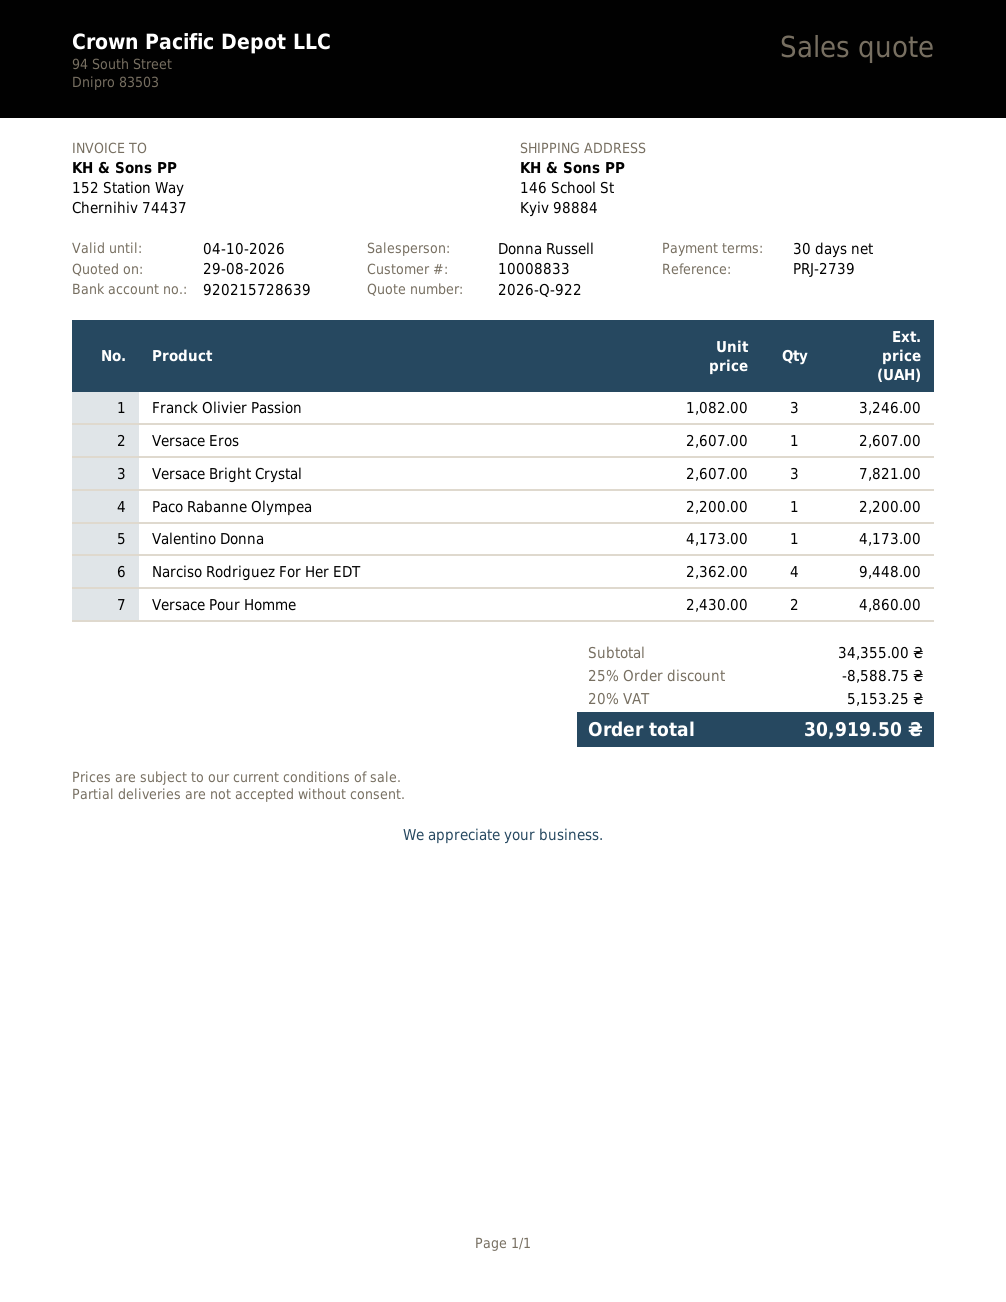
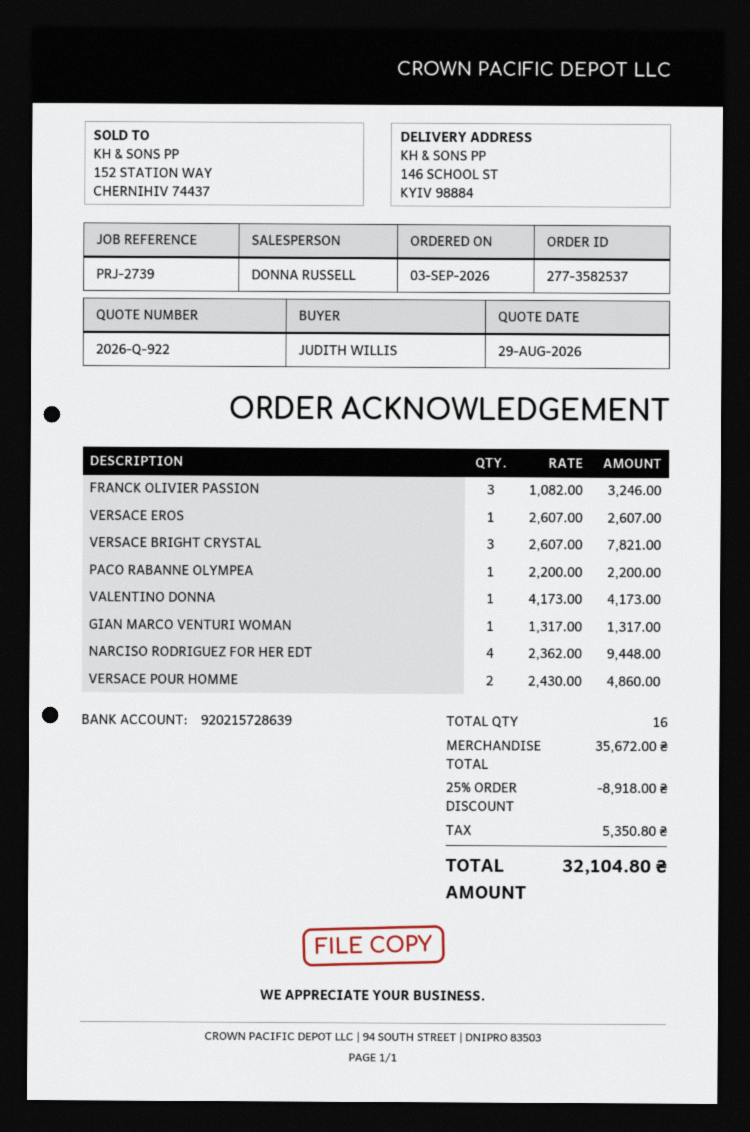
GIAN MARCO VENTURI WOMAN: none -> 1 x 1317.00 = 1317.00
subtotal: 34355.00 -> 35672.00
discount: 25% = 8588.75 -> 25% = 8918.00
tax: 5153.25 -> 5350.80
total: 30919.50 -> 32104.80

